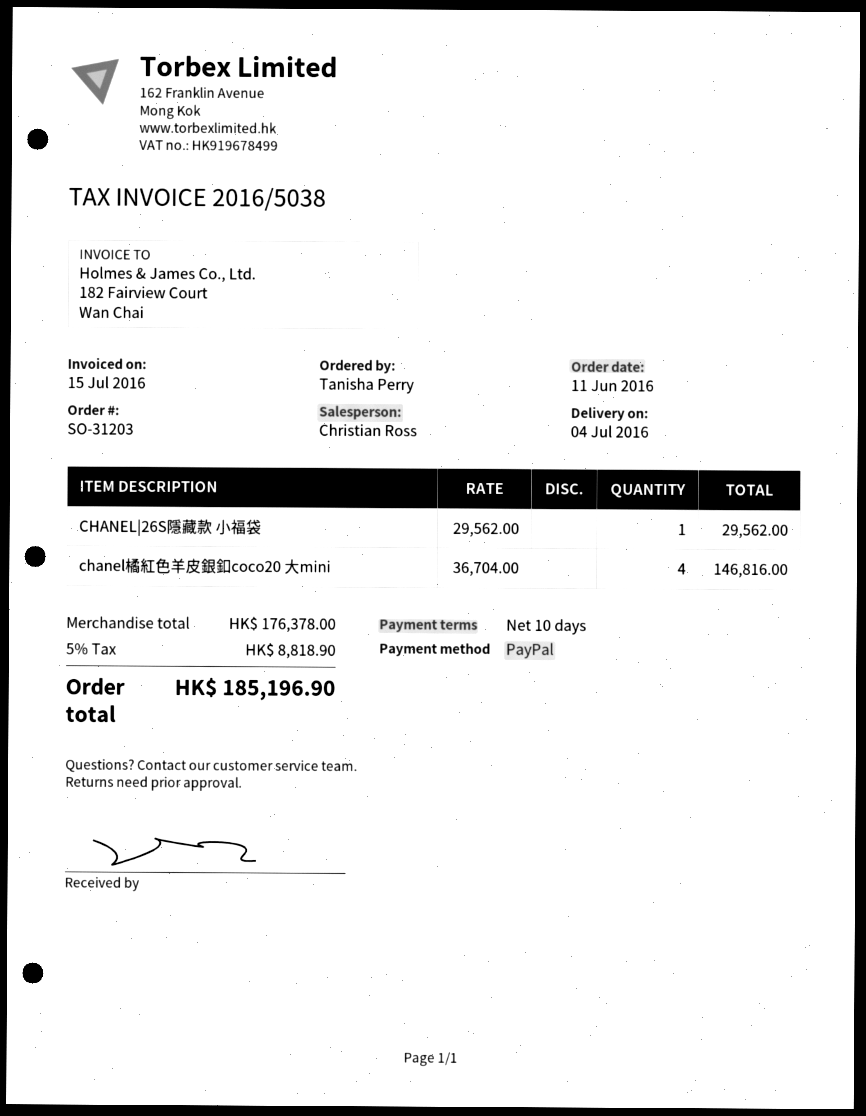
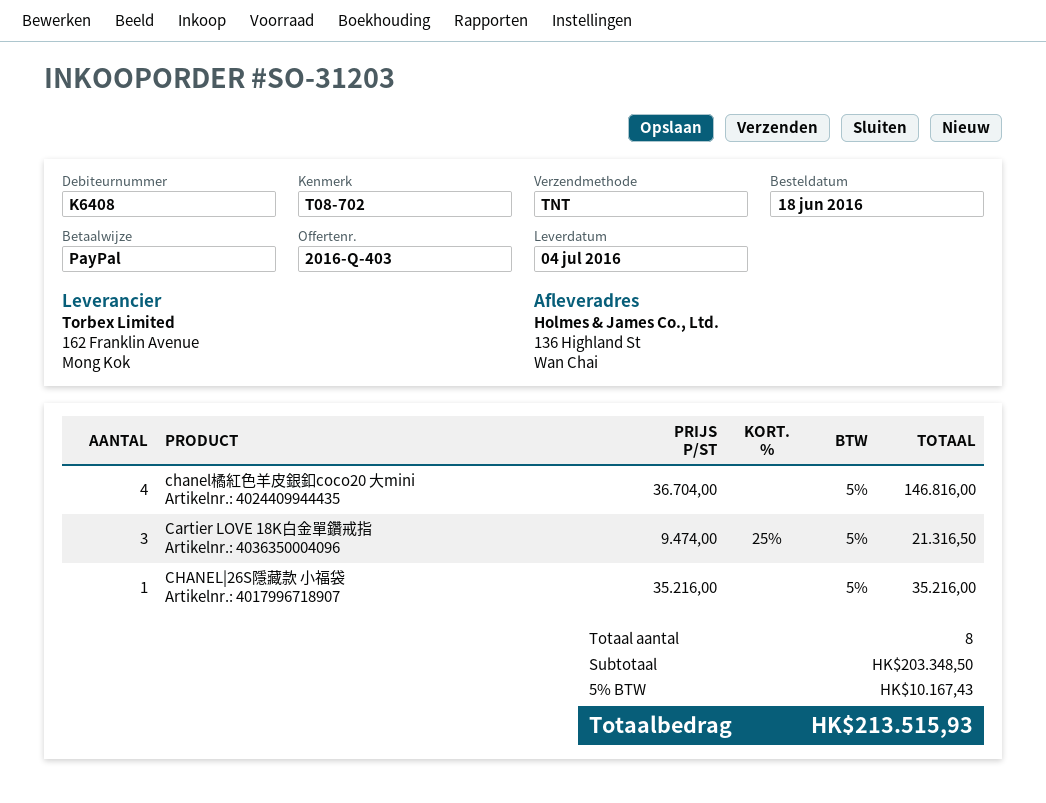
order date: 2016-06-11 -> 2016-06-18
CHANEL|26S隱藏款 小福袋: 1 x 29562.00 = 29562.00 -> 1 x 35216.00 = 35216.00
Cartier LOVE 18K白金單鑽戒指: none -> 3 x 9474.00 - 25% = 21316.50
subtotal: 176378.00 -> 203348.50
tax: 5% = 8818.90 -> 5% = 10167.43
total: 185196.90 -> 213515.93

